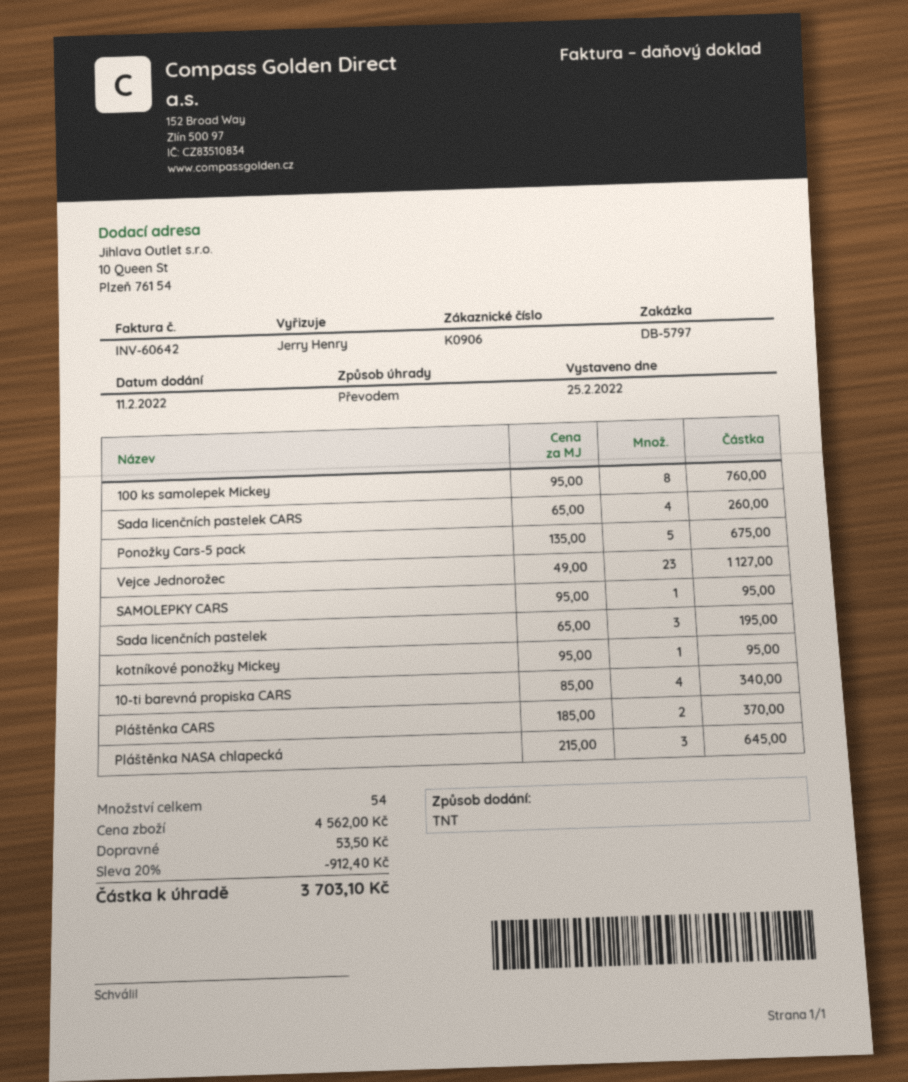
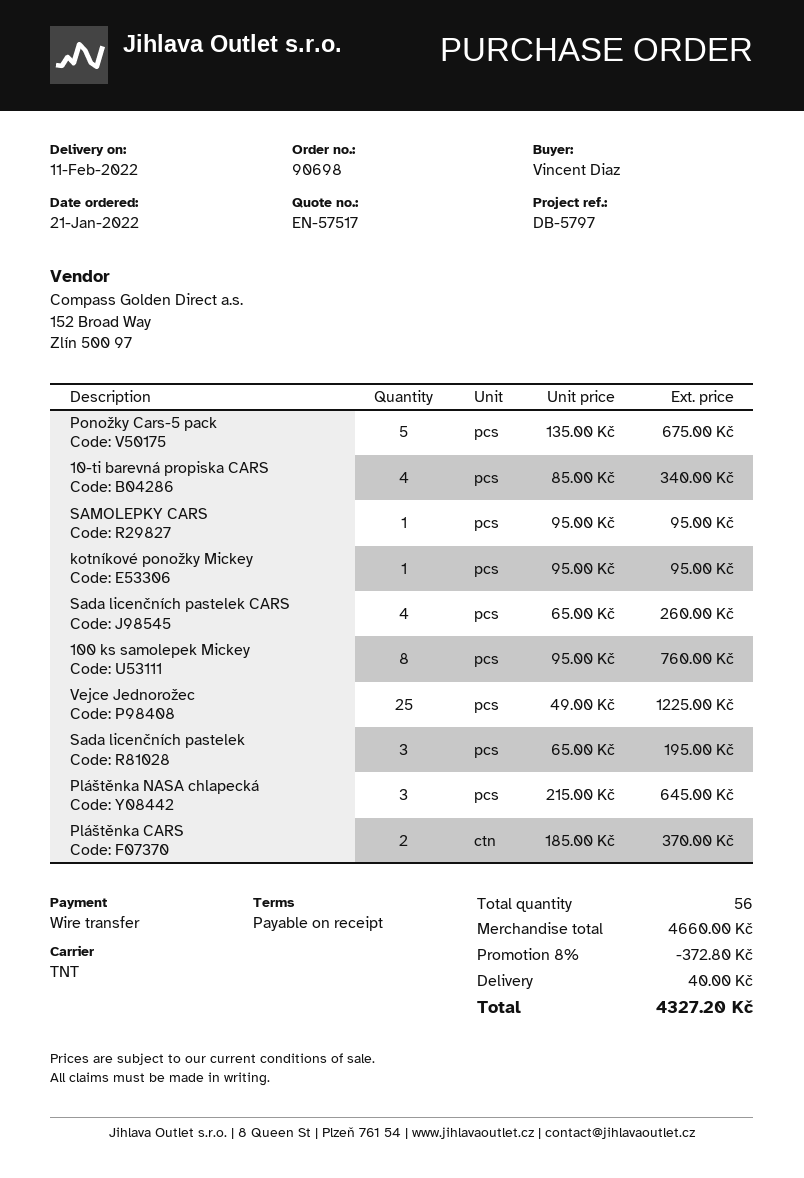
Vejce Jednorožec: 23 x 49.00 = 1127.00 -> 25 x 49.00 = 1225.00
total quantity: 54 -> 56
subtotal: 4562.00 -> 4660.00
discount: 20% = 912.40 -> 8% = 372.80
shipping: 53.50 -> 40.00
total: 3703.10 -> 4327.20

